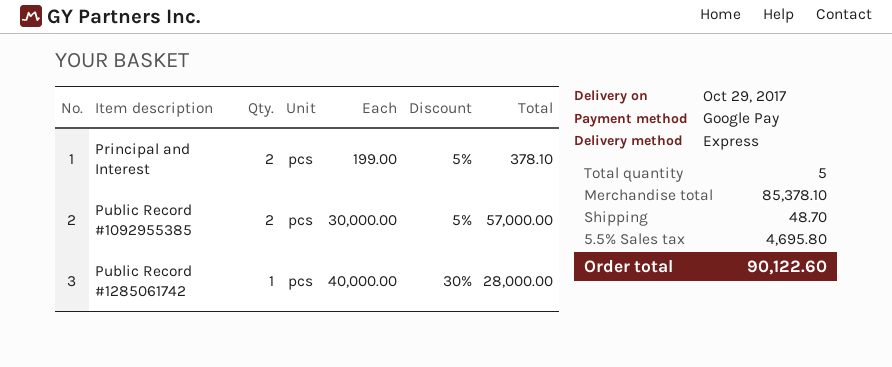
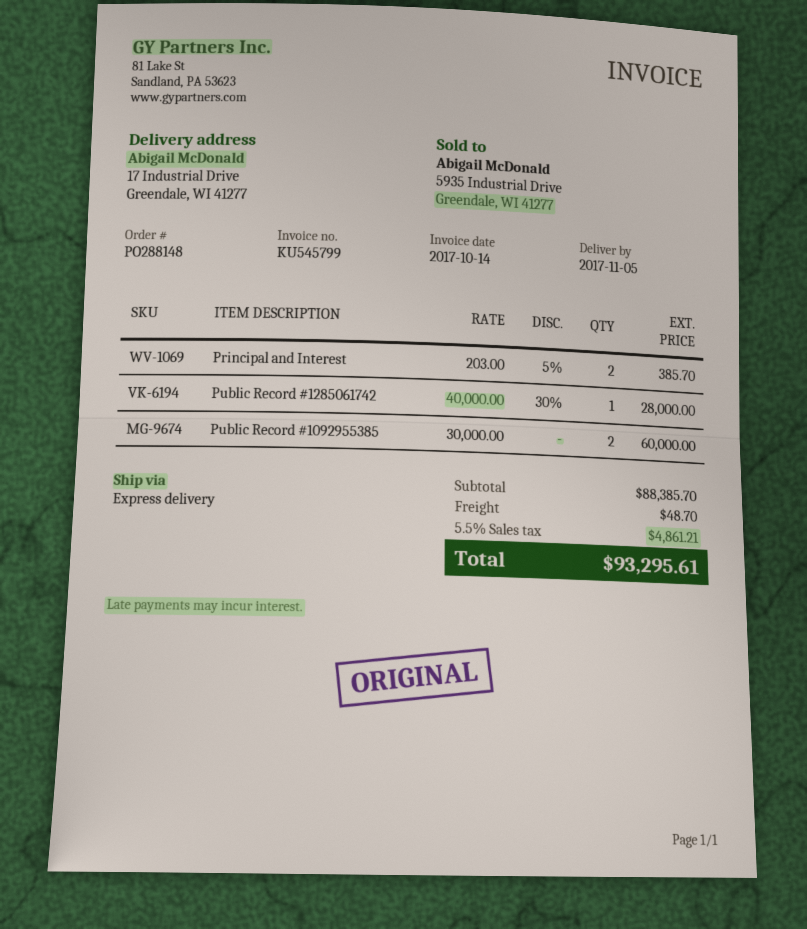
delivery date: 2017-10-29 -> 2017-11-05
Principal and Interest: 2 x 199.00 - 5% = 378.10 -> 2 x 203.00 - 5% = 385.70
Public Record #1092955385: 2 x 30000.00 - 5% = 57000.00 -> 2 x 30000.00 = 60000.00
subtotal: 85378.10 -> 88385.70
tax: 5.5% = 4695.80 -> 5.5% = 4861.21
total: 90122.60 -> 93295.61

